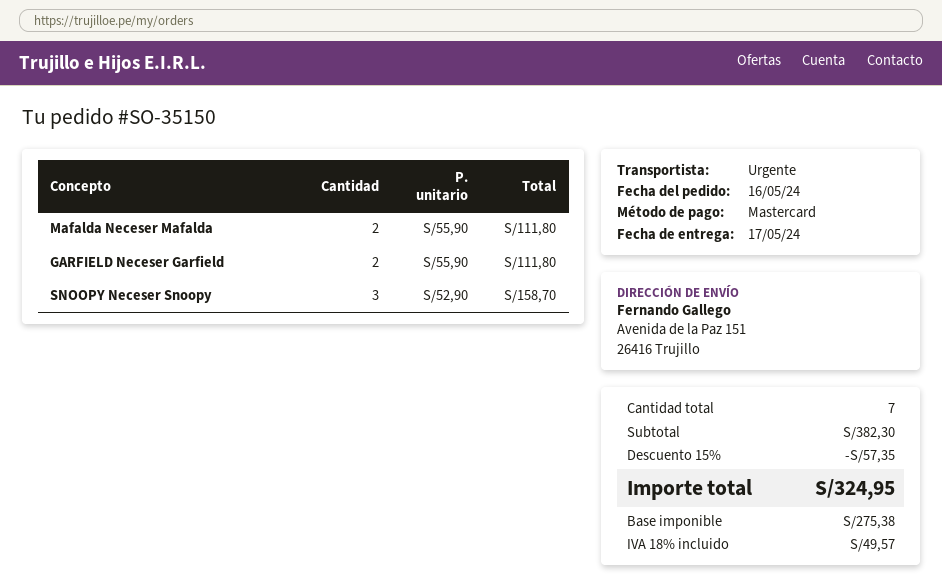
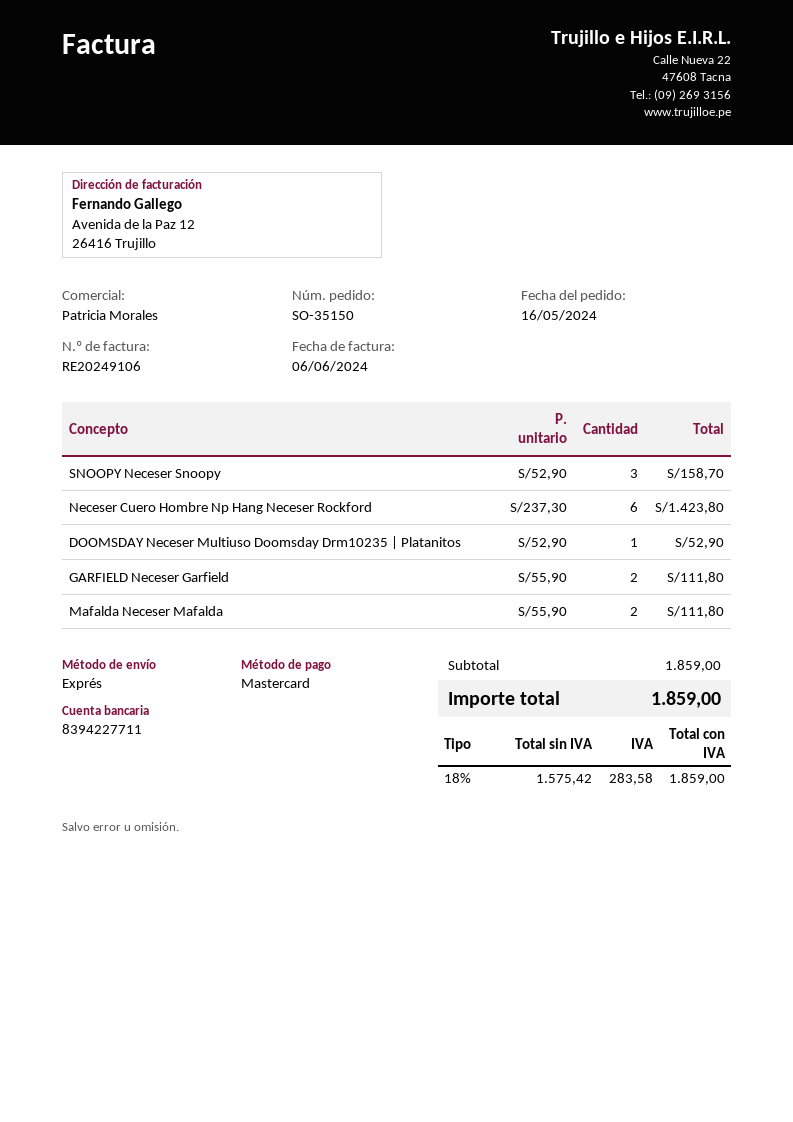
Neceser Cuero Hombre Np Hang Neceser Rockford: none -> 6 x 237.30 = 1423.80
DOOMSDAY Neceser Multiuso Doomsday Drm10235 | Platanitos: none -> 1 x 52.90 = 52.90
subtotal: 382.30 -> 1859.00
discount: 15% = 57.35 -> none
net: 275.38 -> 1575.42
tax: 18% = 49.57 -> 18% = 283.58
total: 324.95 -> 1859.00

